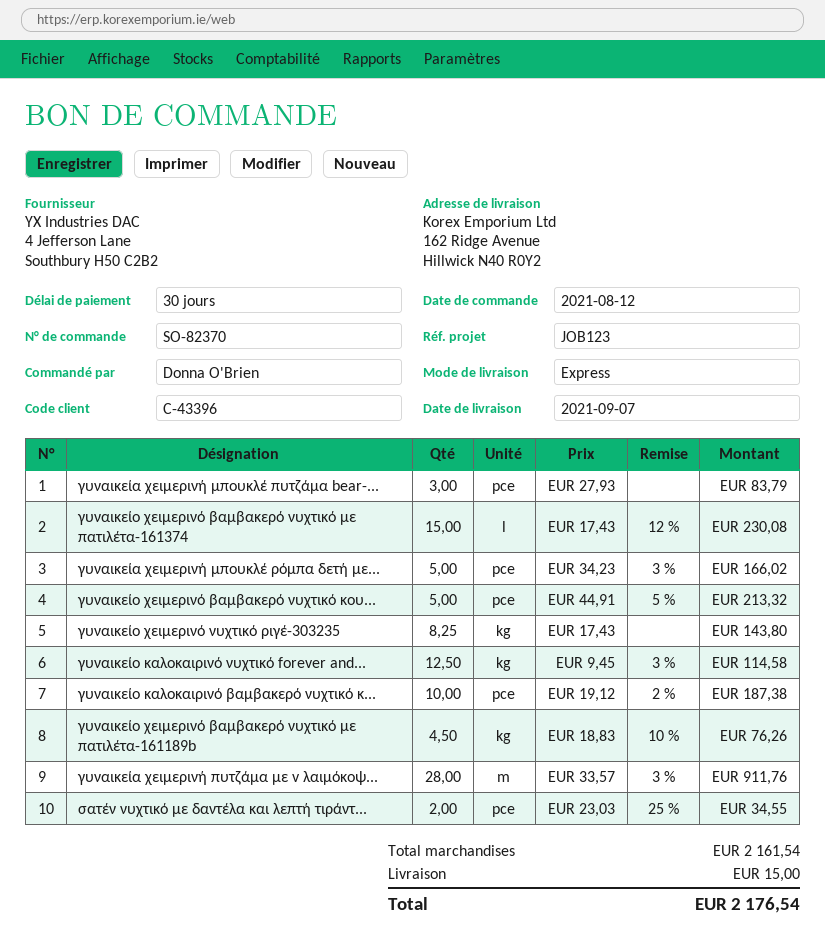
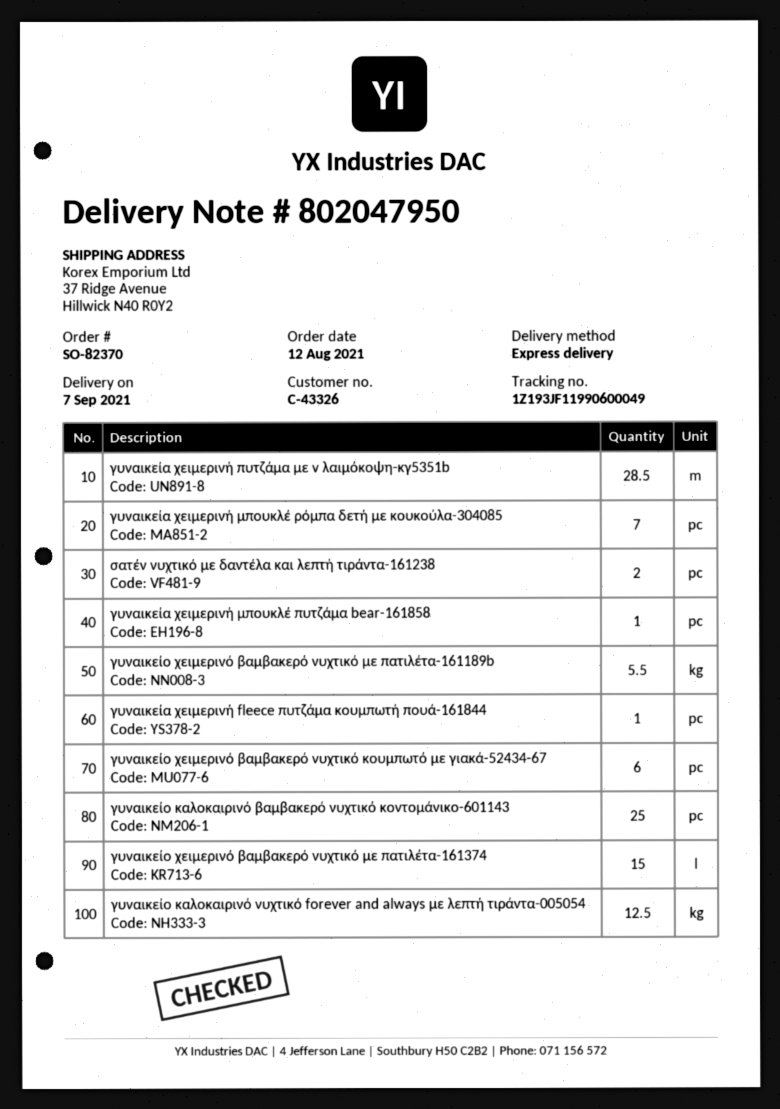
customer number: C-43396 -> C-43326
ship to: 162 Ridge Avenue, Hillwick N40 R0Y2 -> 37 Ridge Avenue, Hillwick N40 R0Y2
γυναικεία χειμερινή μπουκλέ πυτζάμα bear-...: 3 -> 1
γυναικεία χειμερινή μπουκλέ ρόμπα δετή με...: 5 -> 7
γυναικείο χειμερινό βαμβακερό νυχτικό κου...: 5 -> 6
γυναικείο χειμερινό νυχτικό ριγέ-303235: 8.25 -> none
γυναικείο καλοκαιρινό βαμβακερό νυχτικό κ...: 10 -> 25
γυναικείο χειμερινό βαμβακερό νυχτικό με πατιλέτα-161189b: 4.5 -> 5.5
γυναικεία χειμερινή πυτζάμα με v λαιμόκοψ...: 28 -> 28.5
γυναικεία χειμερινή fleece πυτζάμα κουμπωτή πουά-161844: none -> 1

